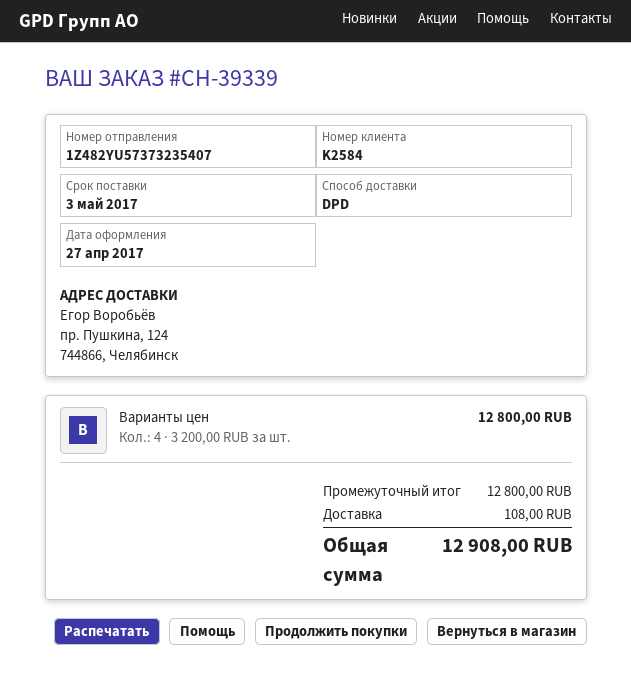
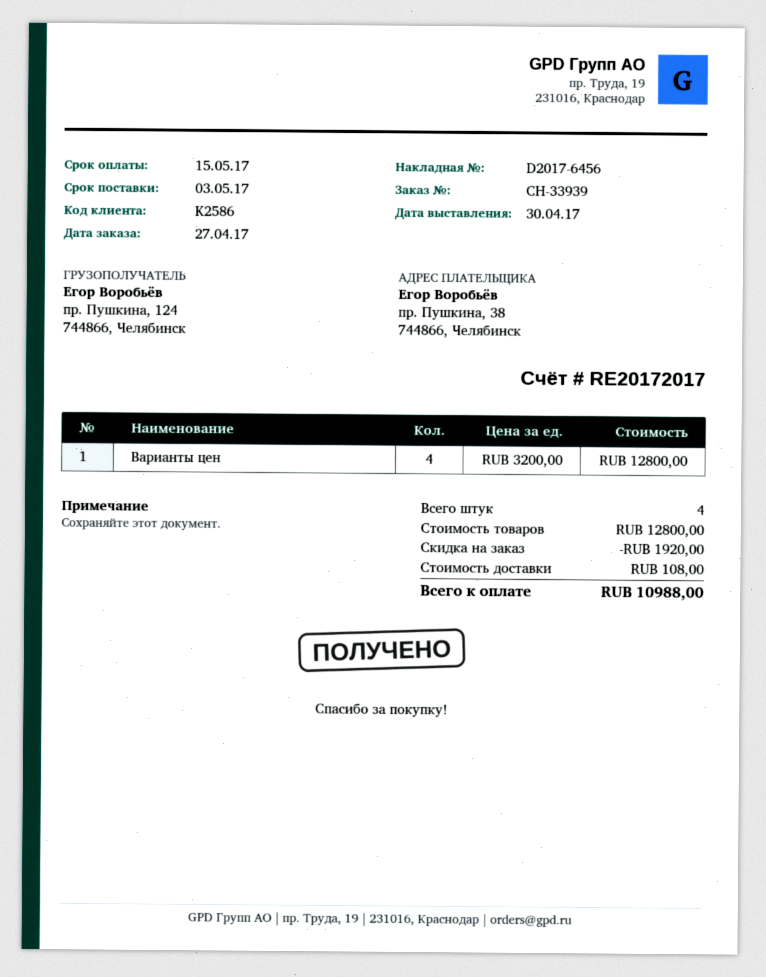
order number: CH-39339 -> CH-33939
customer number: K2584 -> K2586
discount: none -> 1920.00
total: 12908.00 -> 10988.00

